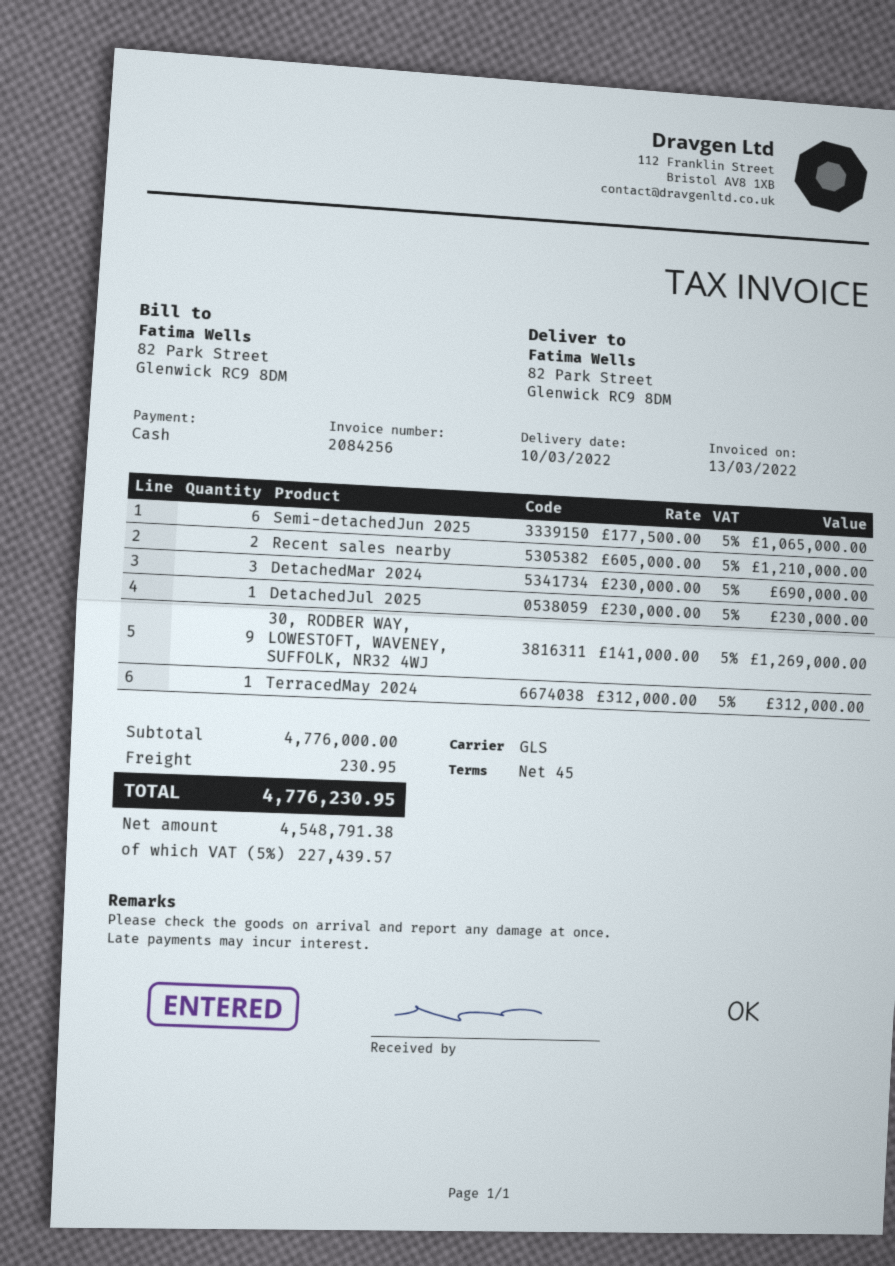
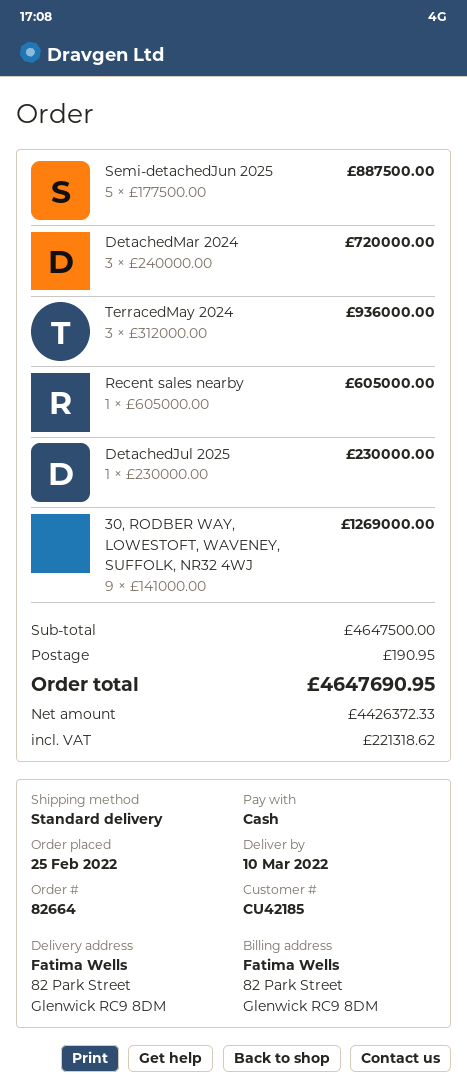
shipping method: GLS -> standard
Semi-detachedJun 2025: 6 x 177500.00 = 1065000.00 -> 5 x 177500.00 = 887500.00
Recent sales nearby: 2 x 605000.00 = 1210000.00 -> 1 x 605000.00 = 605000.00
DetachedMar 2024: 3 x 230000.00 = 690000.00 -> 3 x 240000.00 = 720000.00
TerracedMay 2024: 1 x 312000.00 = 312000.00 -> 3 x 312000.00 = 936000.00
subtotal: 4776000.00 -> 4647500.00
shipping: 230.95 -> 190.95
net: 4548791.38 -> 4426372.33
tax: 227439.57 -> 221318.62
total: 4776230.95 -> 4647690.95

